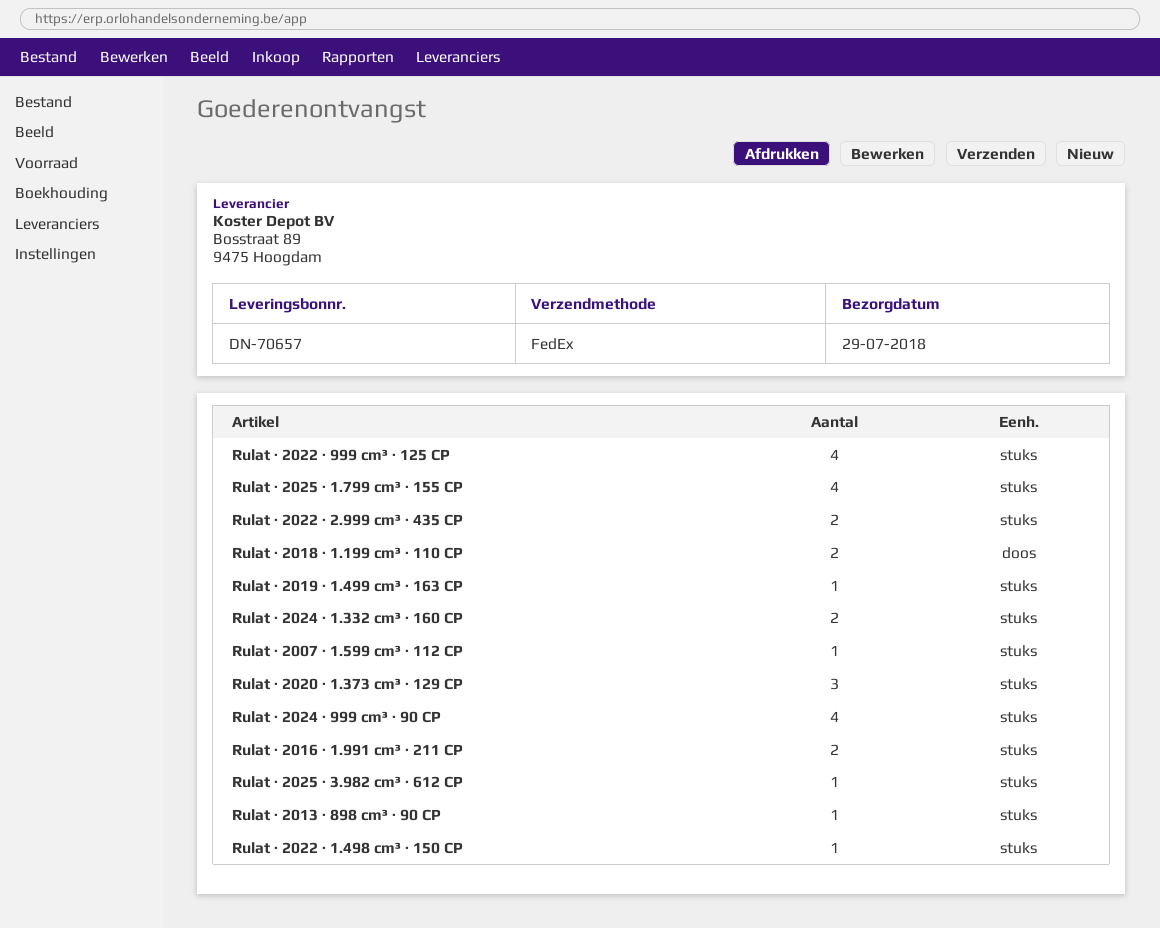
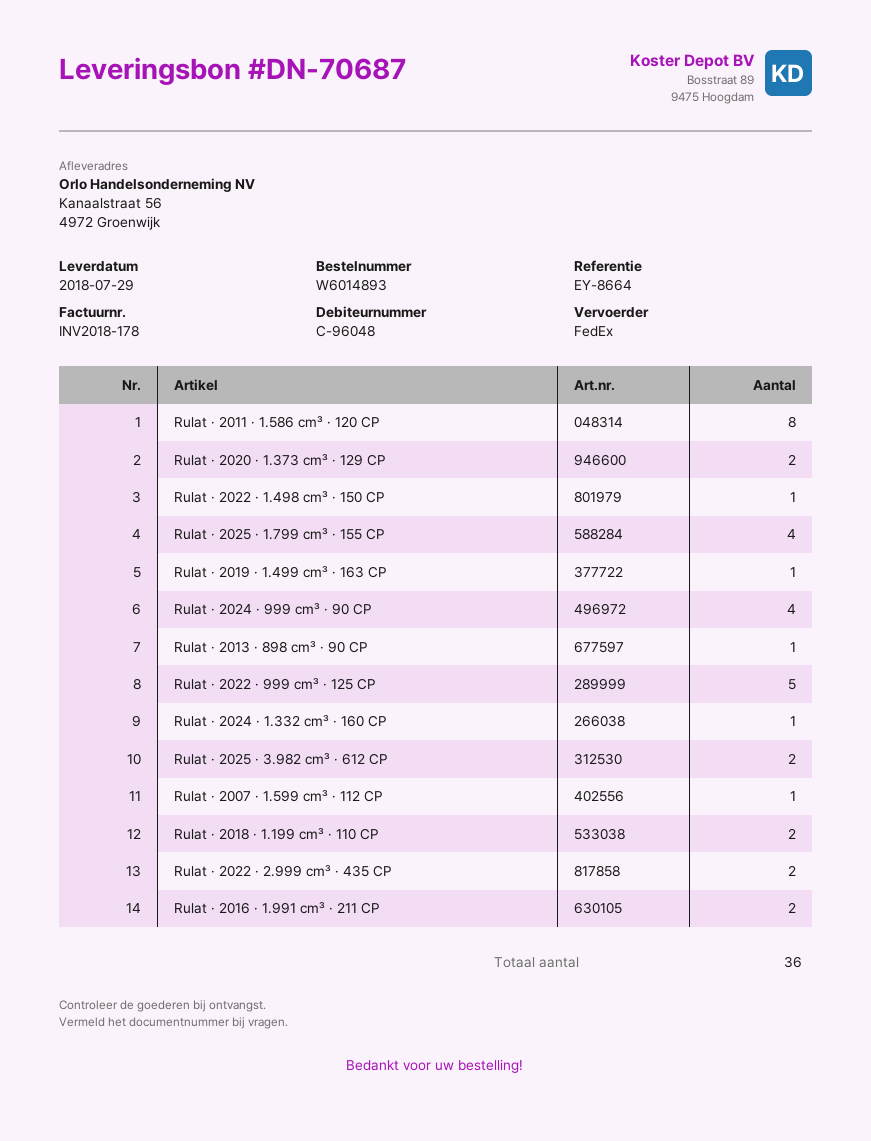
delivery note number: DN-70657 -> DN-70687
Rulat · 2022 · 999 cm³ · 125 CP: 4 -> 5
Rulat · 2024 · 1.332 cm³ · 160 CP: 2 -> 1
Rulat · 2020 · 1.373 cm³ · 129 CP: 3 -> 2
Rulat · 2025 · 3.982 cm³ · 612 CP: 1 -> 2
Rulat · 2011 · 1.586 cm³ · 120 CP: none -> 8

